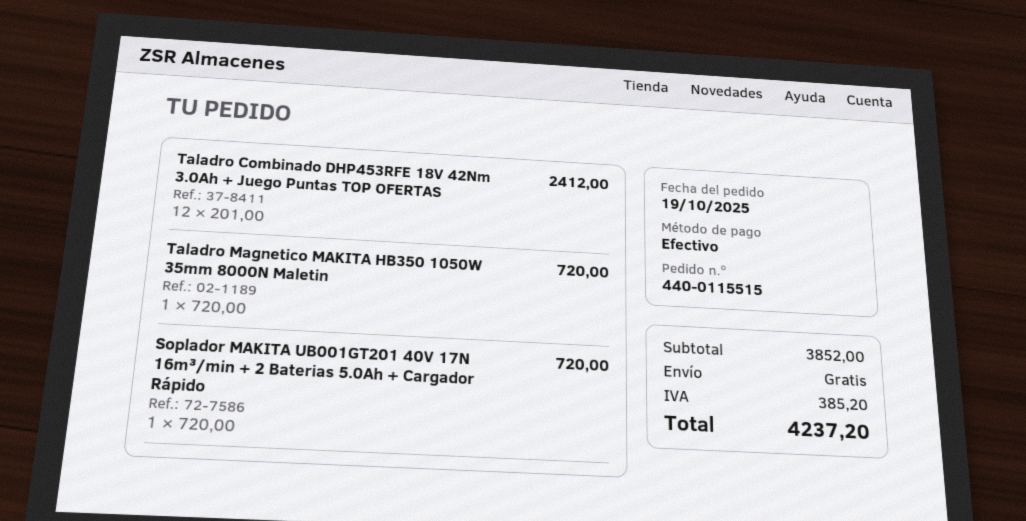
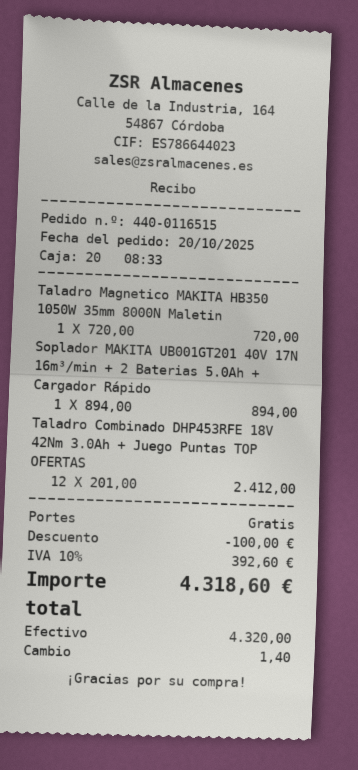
order number: 440-0115515 -> 440-0116515
order date: 2025-10-19 -> 2025-10-20
Soplador MAKITA UB001GT201 40V 17N 16m³/min + 2 Baterias 5.0Ah + Cargador Rápido: 1 x 720.00 = 720.00 -> 1 x 894.00 = 894.00
discount: none -> 100.00
tax: 385.20 -> 392.60
total: 4237.20 -> 4318.60

